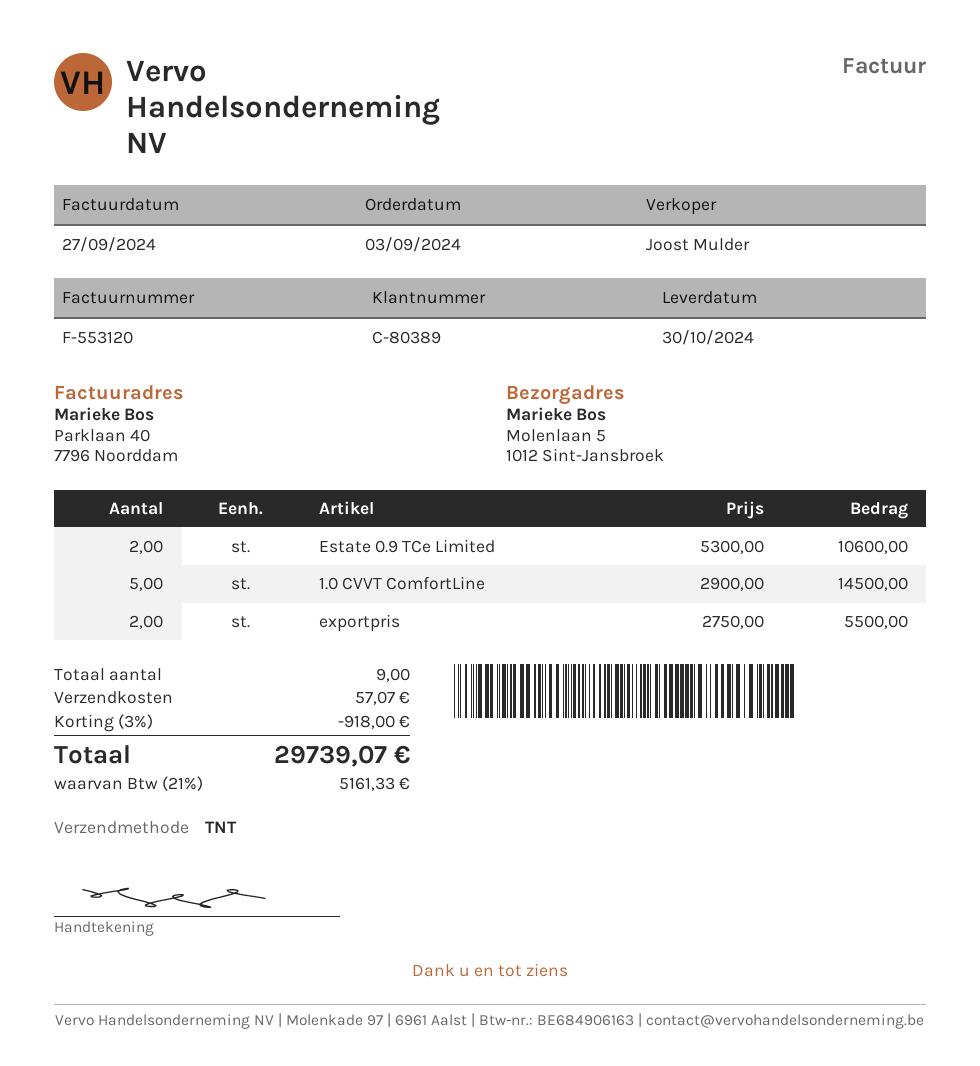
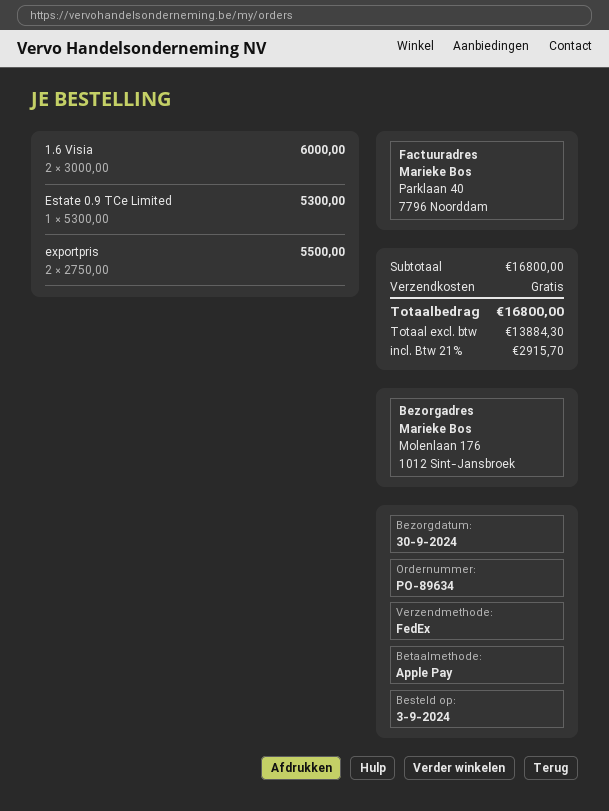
delivery date: 2024-10-30 -> 2024-09-30
shipping method: TNT -> FedEx
ship to: Molenlaan 5, 1012 Sint-Jansbroek -> Molenlaan 176, 1012 Sint-Jansbroek
Estate 0.9 TCe Limited: 2 x 5300.00 = 10600.00 -> 1 x 5300.00 = 5300.00
1.0 CVVT ComfortLine: 5 x 2900.00 = 14500.00 -> none
1.6 Visia: none -> 2 x 3000.00 = 6000.00
discount: 3% = 918.00 -> none
shipping: 57.07 -> 0.00
tax: 21% = 5161.33 -> 21% = 2915.70
total: 29739.07 -> 16800.00

